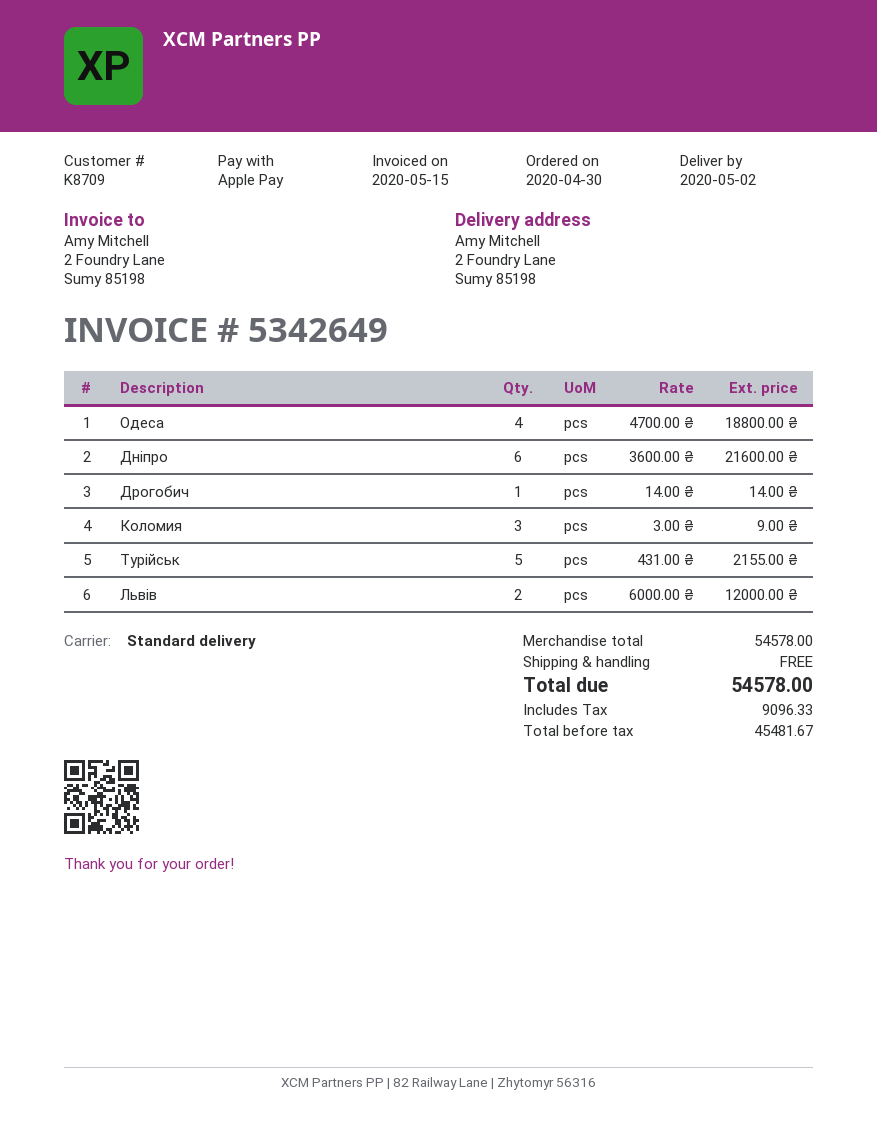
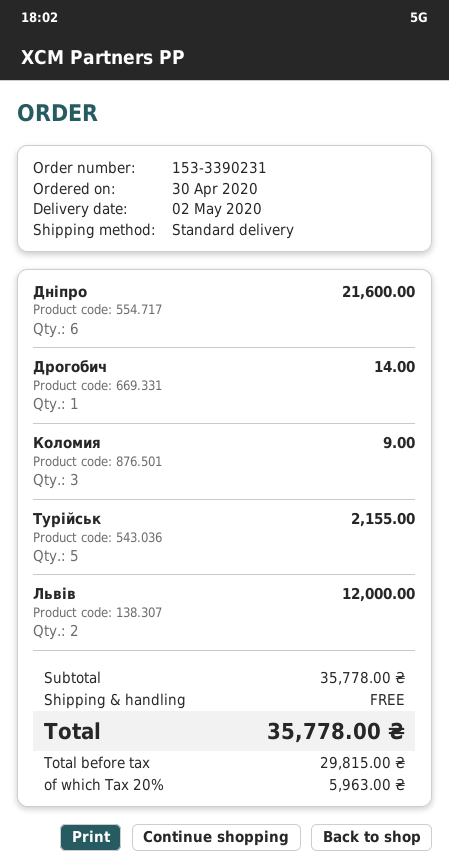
Одеса: 4 for 18800.00 -> none
subtotal: 54578.00 -> 35778.00
net: 45481.67 -> 29815.00
tax: 9096.33 -> 5963.00
total: 54578.00 -> 35778.00

